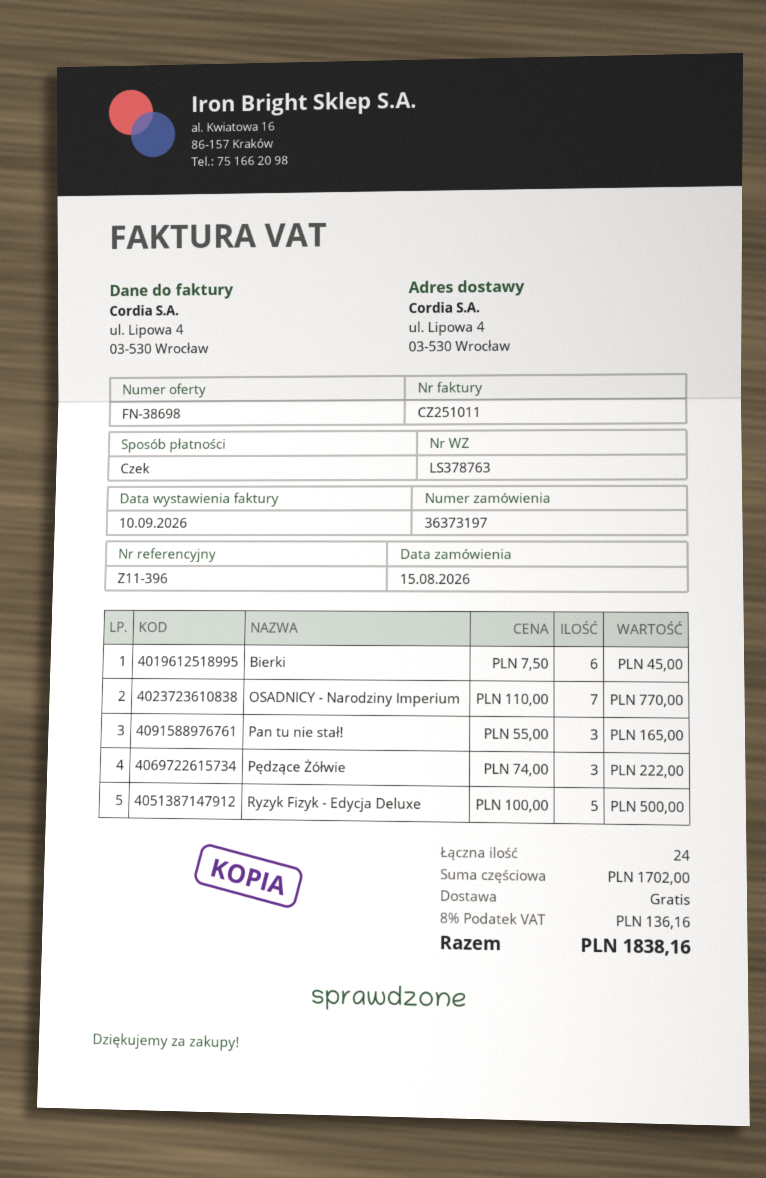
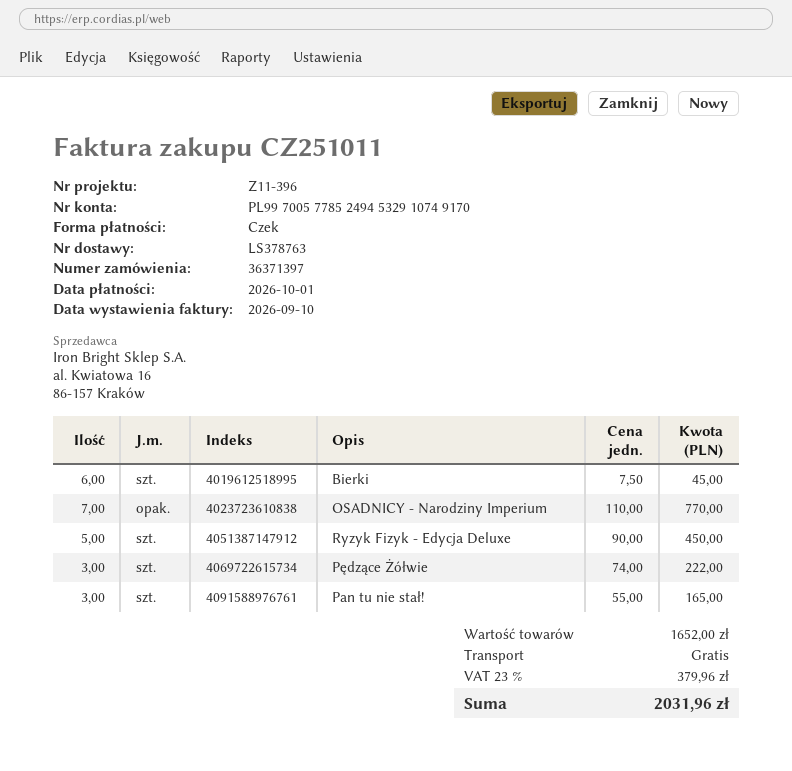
order number: 36373197 -> 36371397
Ryzyk Fizyk - Edycja Deluxe: 5 x 100.00 = 500.00 -> 5 x 90.00 = 450.00
subtotal: 1702.00 -> 1652.00
tax: 8% = 136.16 -> 23% = 379.96
total: 1838.16 -> 2031.96

